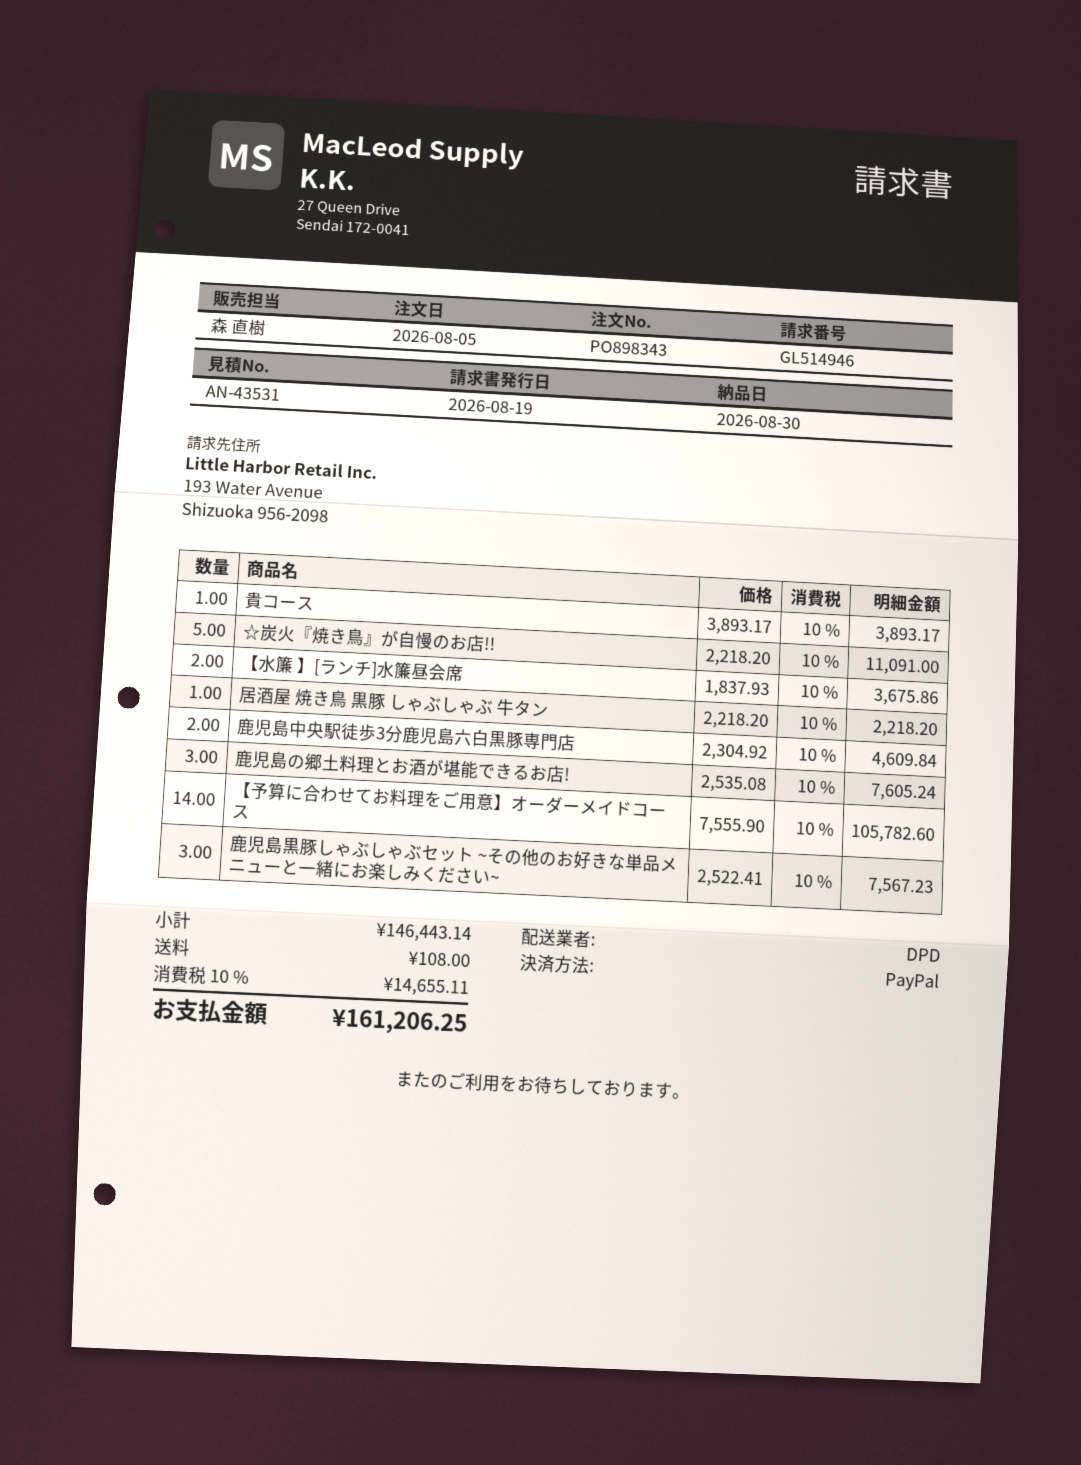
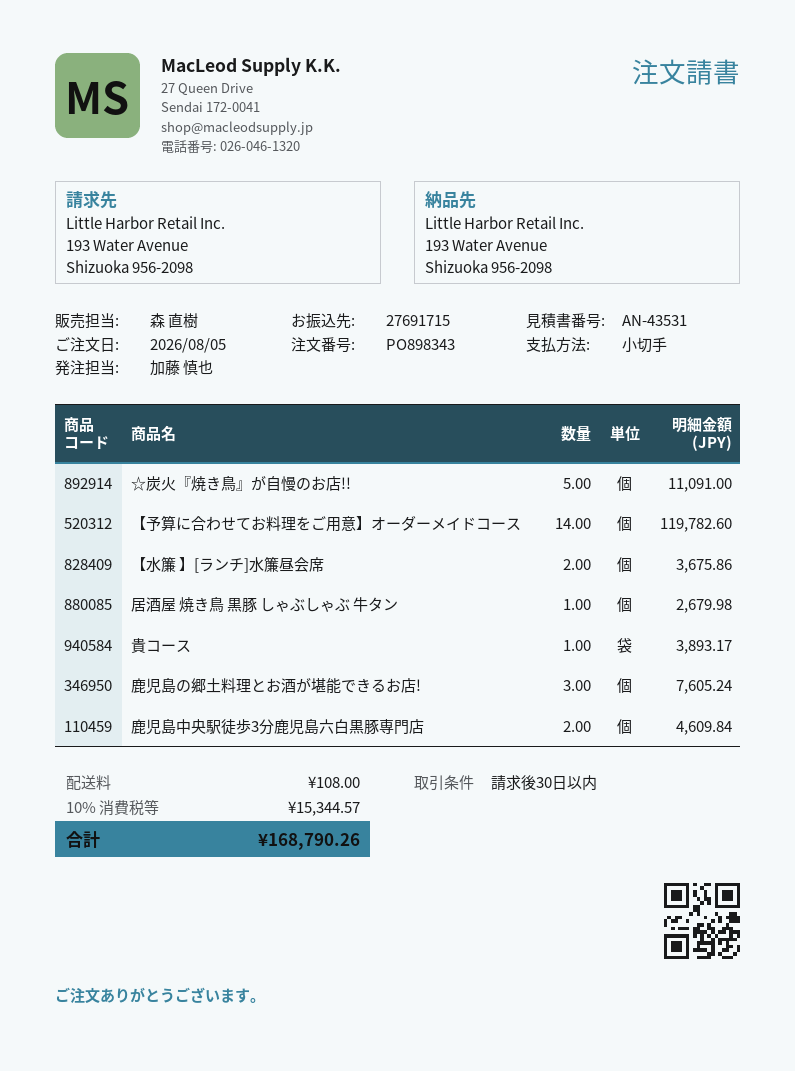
payment method: PayPal -> cheque
居酒屋 焼き鳥 黒豚 しゃぶしゃぶ 牛タン: 1 for 2218.20 -> 1 for 2679.98
【予算に合わせてお料理をご用意】オーダーメイドコース: 14 for 105782.60 -> 14 for 119782.60
鹿児島黒豚しゃぶしゃぶセット ~その他のお好きな単品メニューと一緒にお楽しみください~: 3 for 7567.23 -> none
tax: 10% = 14655.11 -> 10% = 15344.57
total: 161206.25 -> 168790.26

